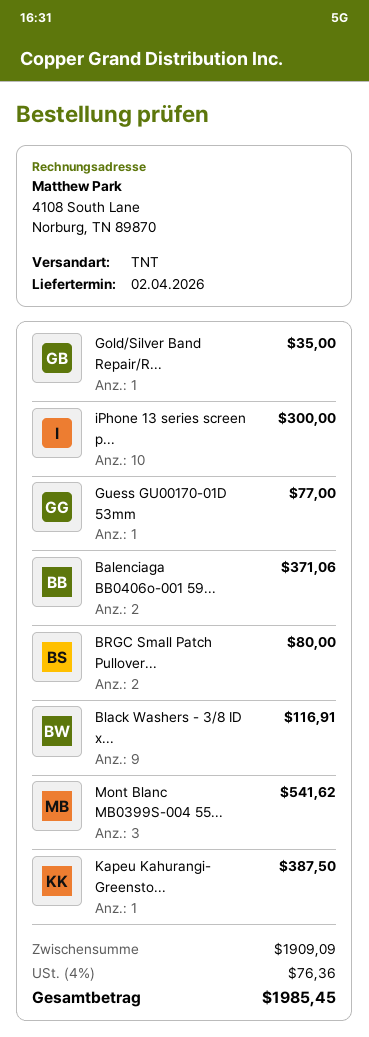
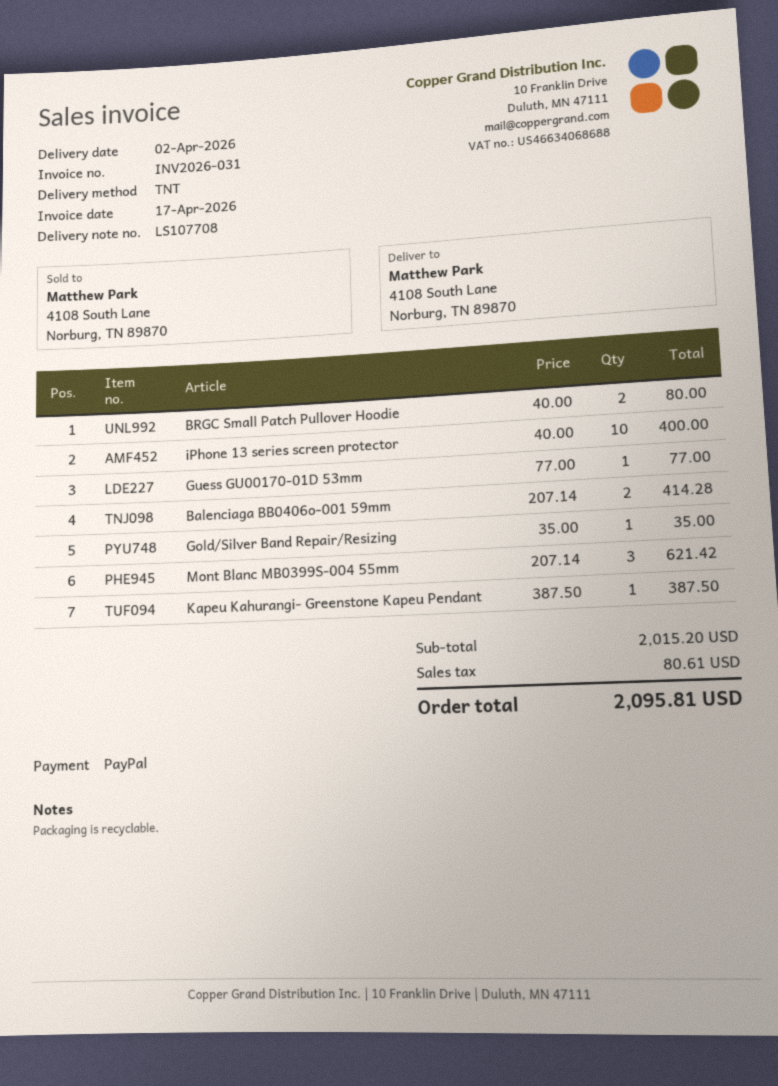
iPhone 13 series screen p...: 10 for 300.00 -> 10 for 400.00
Balenciaga BB0406o-001 59...: 2 for 371.06 -> 2 for 414.28
Black Washers - 3/8 ID x...: 9 for 116.91 -> none
Mont Blanc MB0399S-004 55...: 3 for 541.62 -> 3 for 621.42
subtotal: 1909.09 -> 2015.20
tax: 76.36 -> 80.61
total: 1985.45 -> 2095.81

